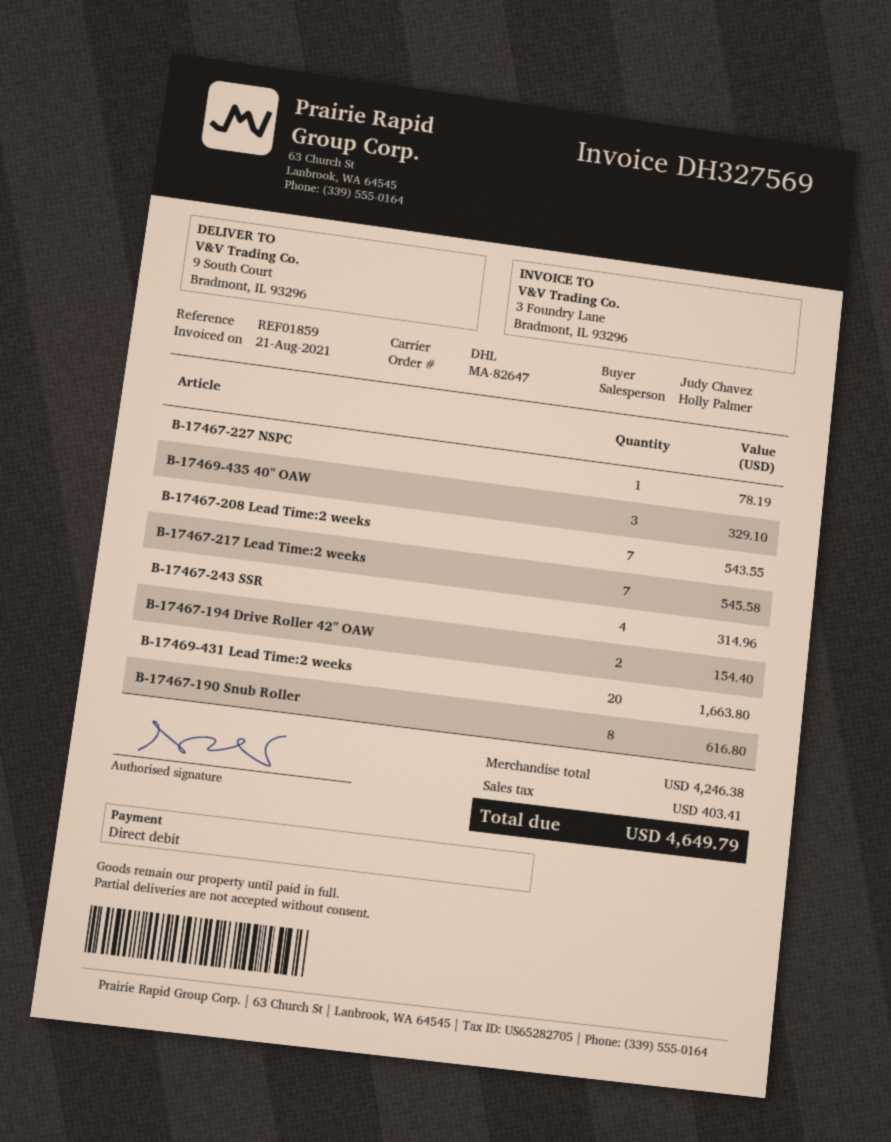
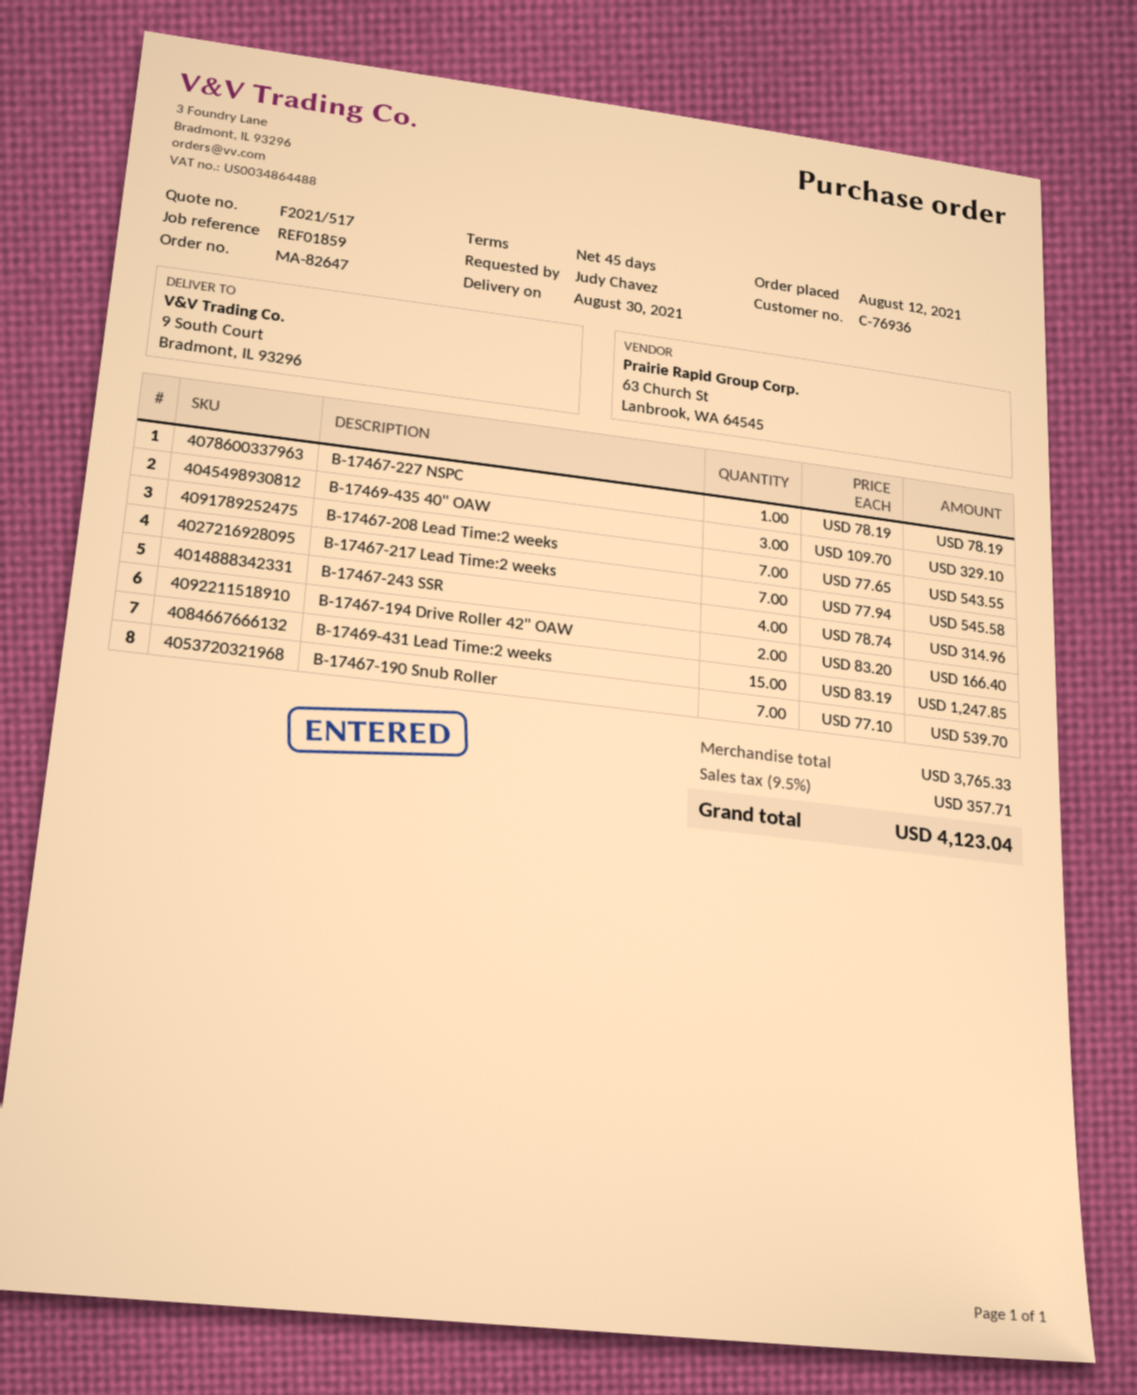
B-17467-194 Drive Roller 42" OAW: 2 for 154.40 -> 2 for 166.40
B-17469-431 Lead Time:2 weeks: 20 for 1663.80 -> 15 for 1247.85
B-17467-190 Snub Roller: 8 for 616.80 -> 7 for 539.70
subtotal: 4246.38 -> 3765.33
tax: 403.41 -> 357.71
total: 4649.79 -> 4123.04

